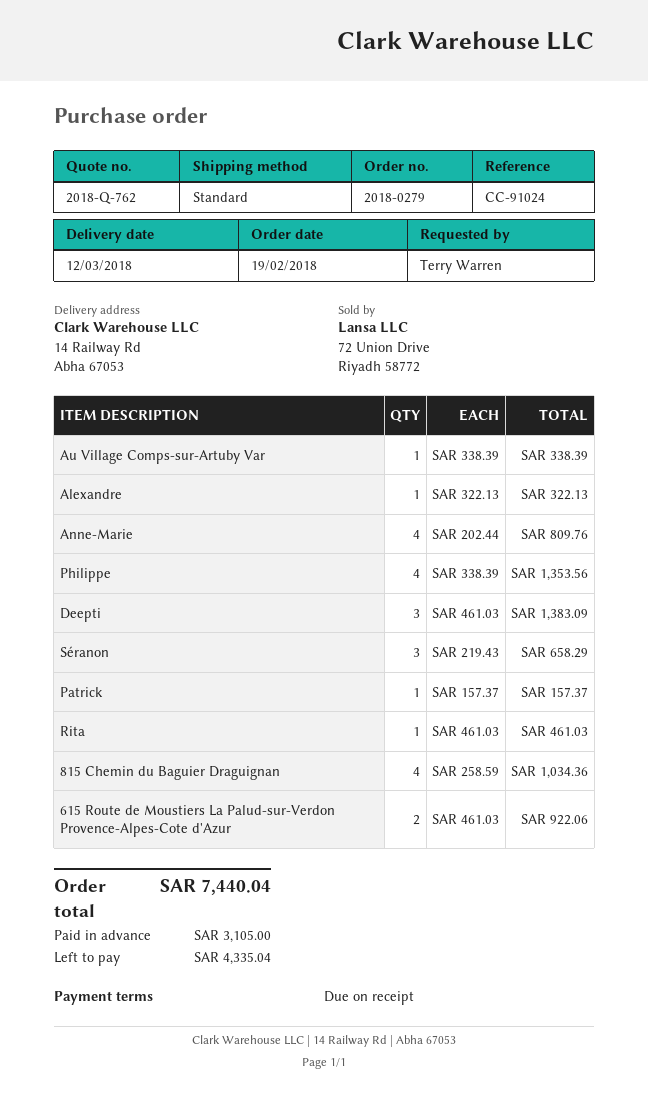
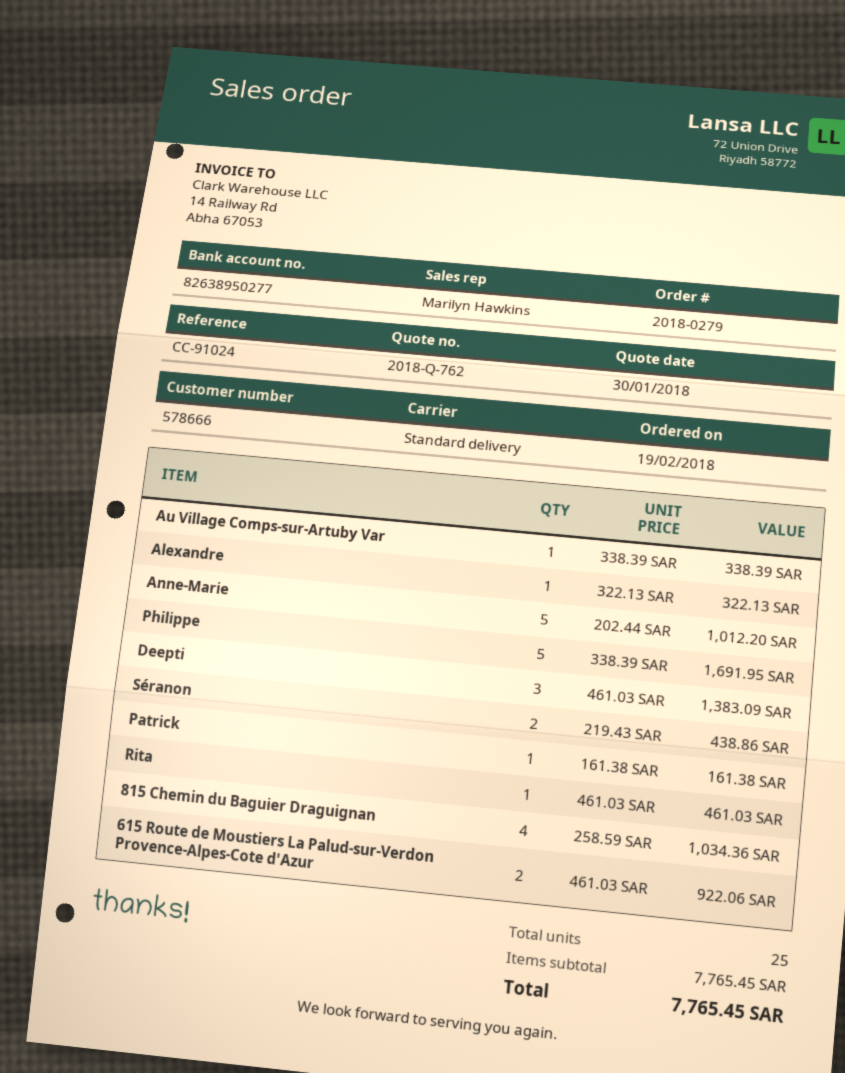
Anne-Marie: 4 x 202.44 = 809.76 -> 5 x 202.44 = 1012.20
Philippe: 4 x 338.39 = 1353.56 -> 5 x 338.39 = 1691.95
Séranon: 3 x 219.43 = 658.29 -> 2 x 219.43 = 438.86
Patrick: 1 x 157.37 = 157.37 -> 1 x 161.38 = 161.38
total: 7440.04 -> 7765.45

